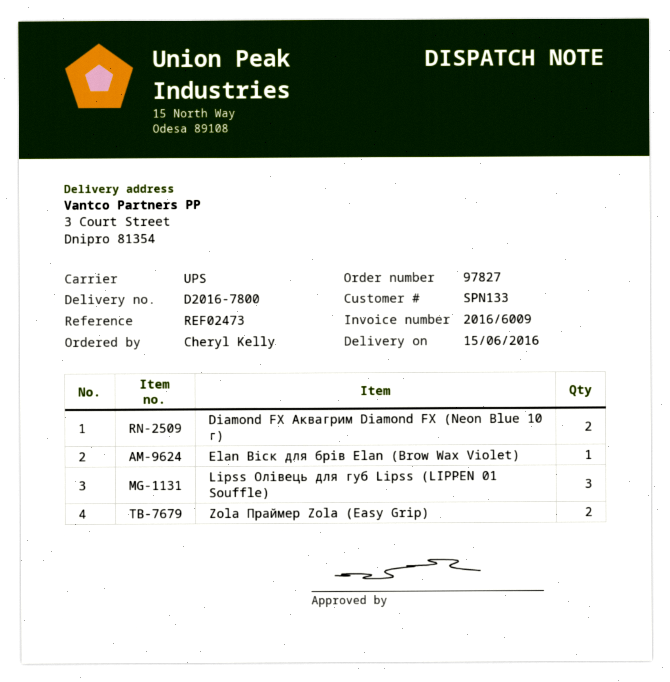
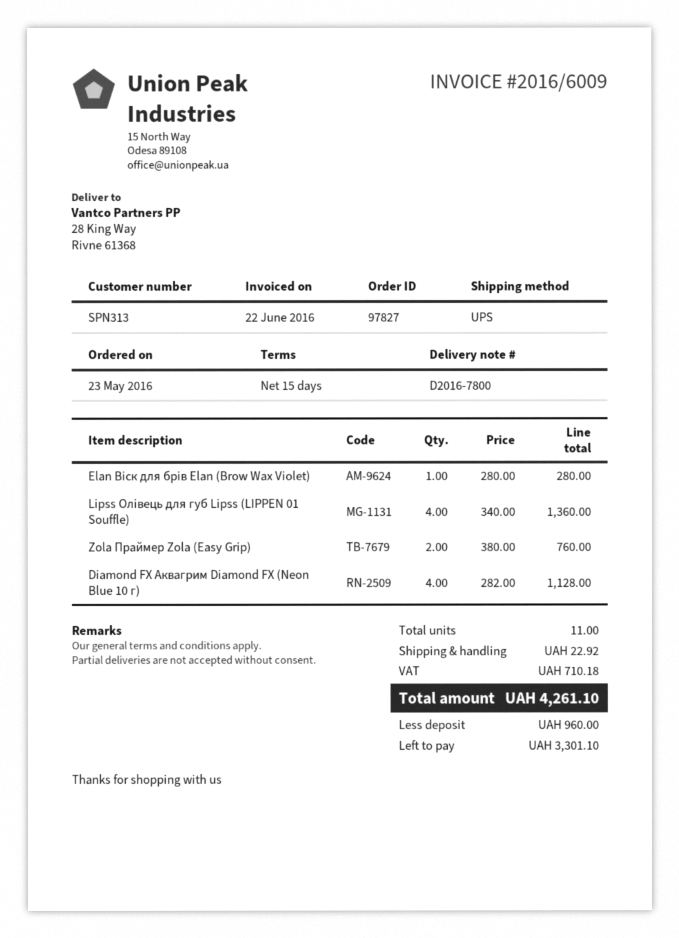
customer number: SPN133 -> SPN313
ship to: 3 Court Street, Dnipro 81354 -> 28 King Way, Rivne 61368
Diamond FX Аквагрим Diamond FX (Neon Blue 10 г): 2 -> 4
Lipss Олівець для губ Lipss (LIPPEN 01 Souffle): 3 -> 4

